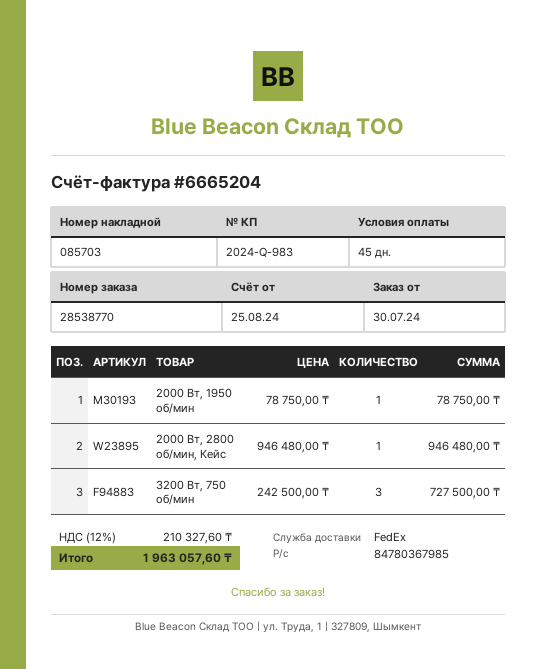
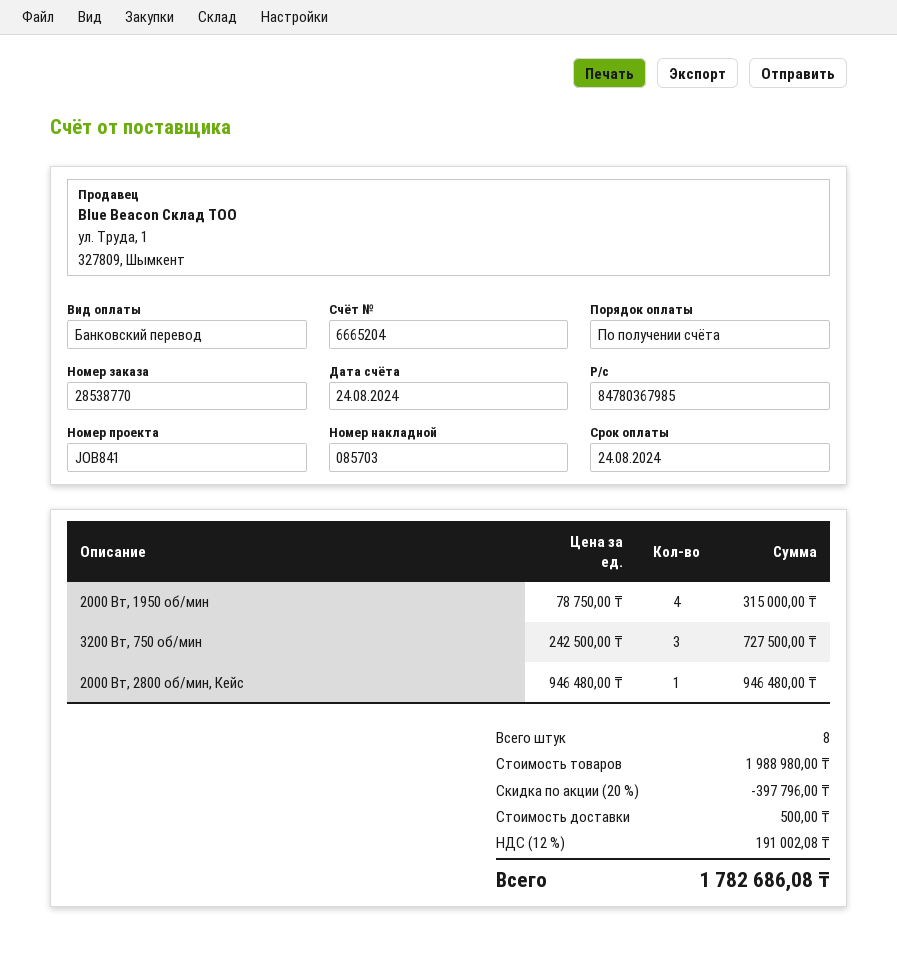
invoice date: 2024-08-25 -> 2024-08-24
payment terms: 45 days -> on receipt
2000 Вт, 1950 об/мин: 1 x 78750.00 = 78750.00 -> 4 x 78750.00 = 315000.00
discount: none -> 20% = 397796.00
shipping: none -> 500.00
tax: 12% = 210327.60 -> 12% = 191002.08
total: 1963057.60 -> 1782686.08

